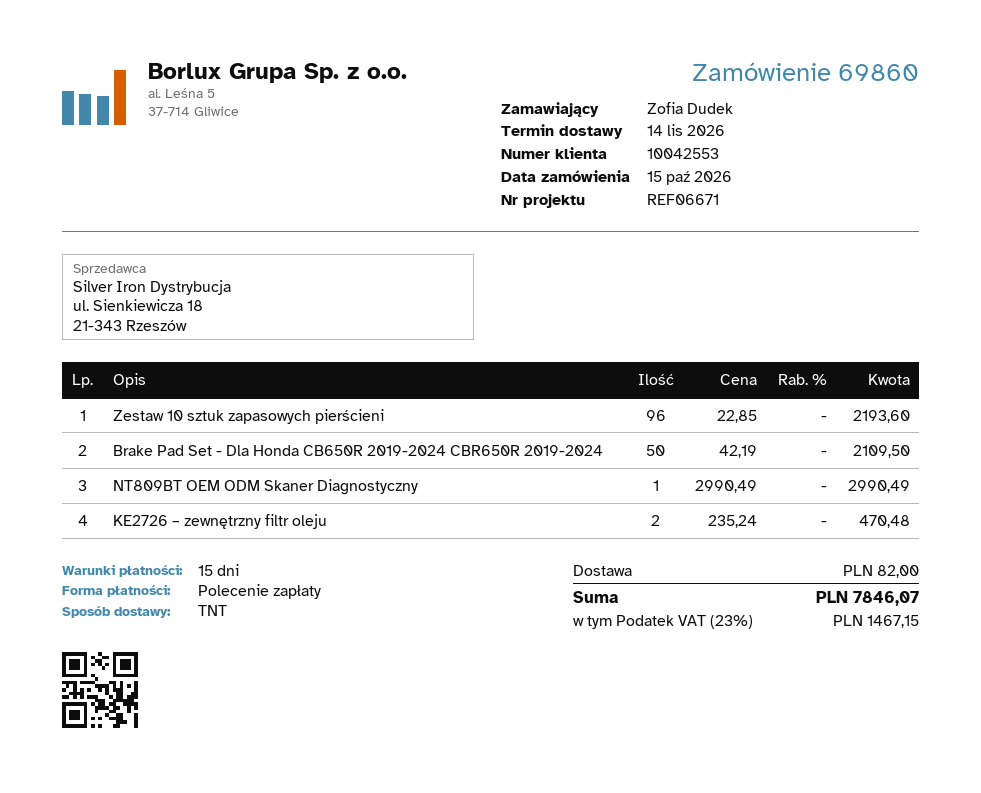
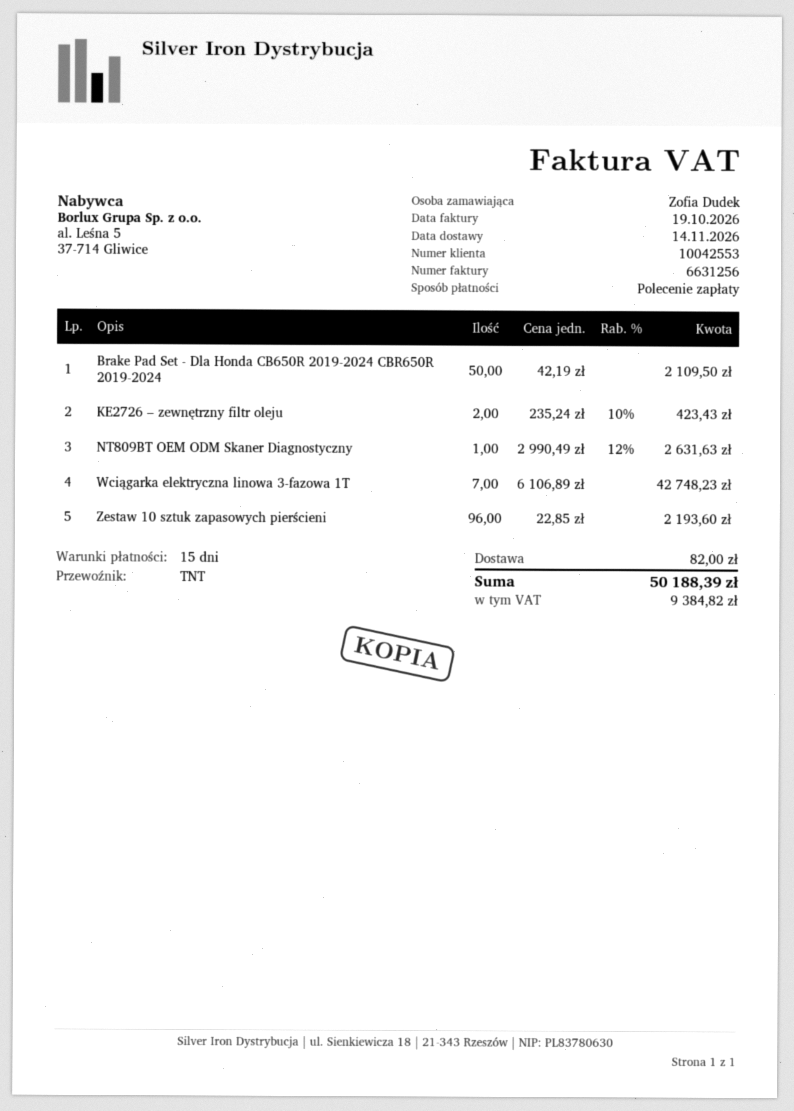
NT809BT OEM ODM Skaner Diagnostyczny: 1 x 2990.49 = 2990.49 -> 1 x 2990.49 - 12% = 2631.63
KE2726 – zewnętrzny filtr oleju: 2 x 235.24 = 470.48 -> 2 x 235.24 - 10% = 423.43
Wciągarka elektryczna linowa 3-fazowa 1T: none -> 7 x 6106.89 = 42748.23
tax: 1467.15 -> 9384.82
total: 7846.07 -> 50188.39

